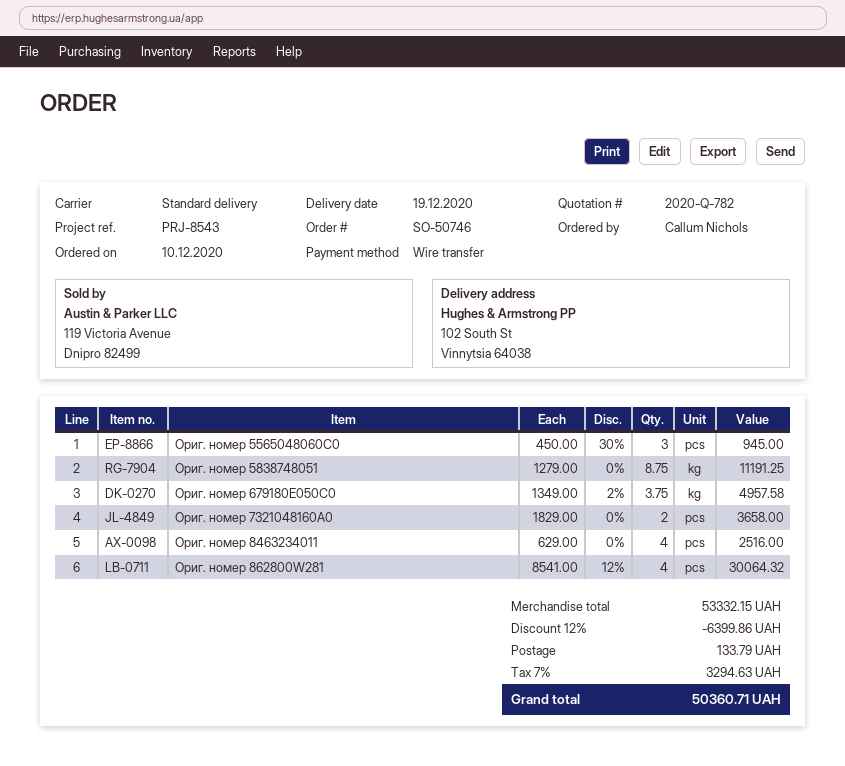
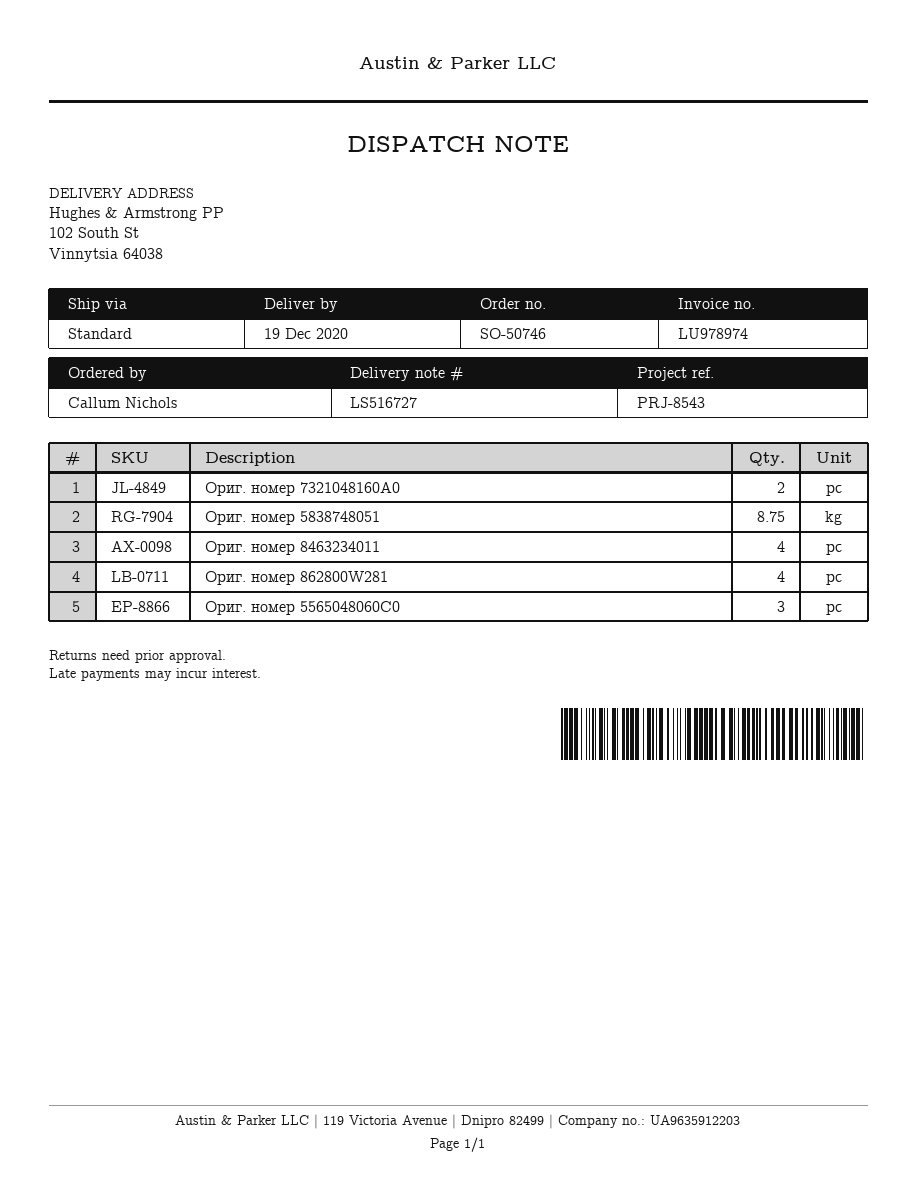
Ориг. номер 679180E050C0: 3.75 -> none

